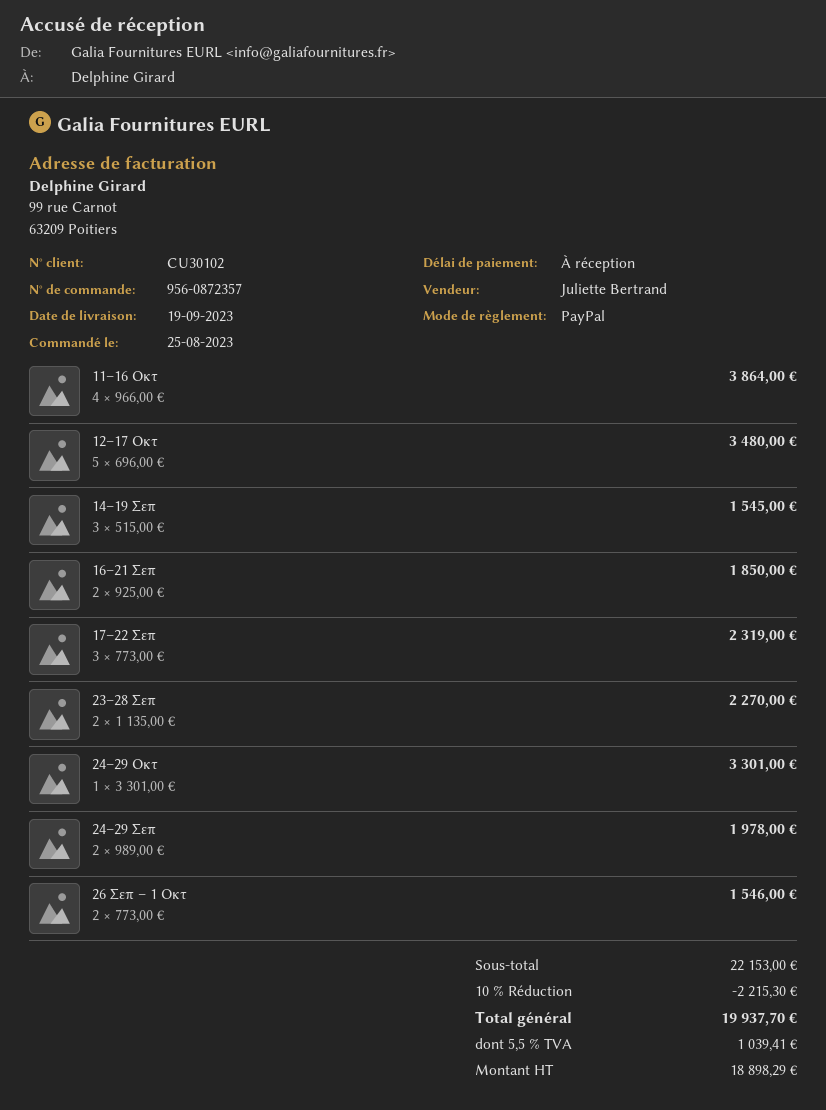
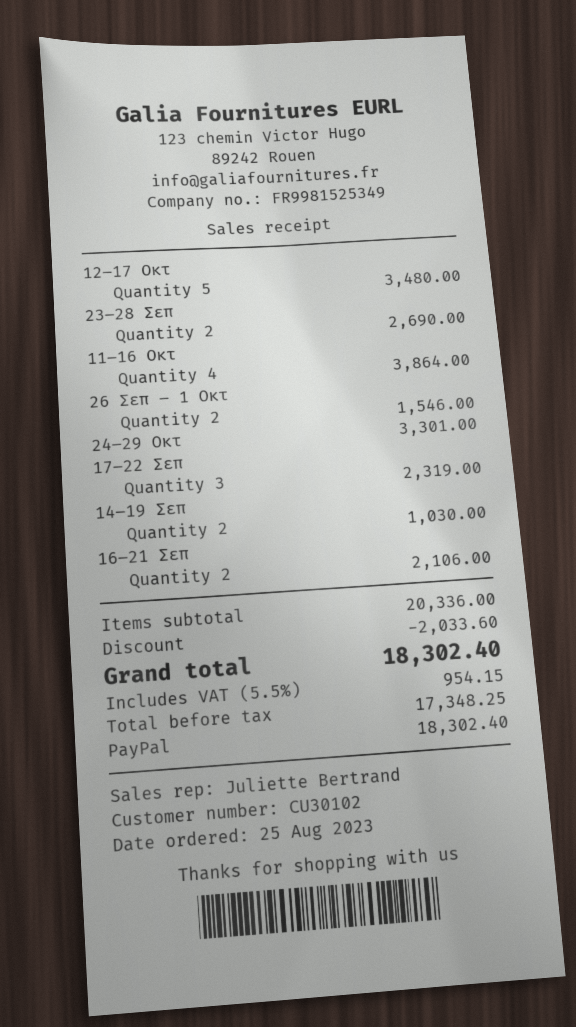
14–19 Σεπ: 3 for 1545.00 -> 2 for 1030.00
16–21 Σεπ: 2 for 1850.00 -> 2 for 2106.00
23–28 Σεπ: 2 for 2270.00 -> 2 for 2690.00
24–29 Σεπ: 2 for 1978.00 -> none
subtotal: 22153.00 -> 20336.00
discount: 2215.30 -> 2033.60
net: 18898.29 -> 17348.25
tax: 5.5% = 1039.41 -> 5.5% = 954.15
total: 19937.70 -> 18302.40

